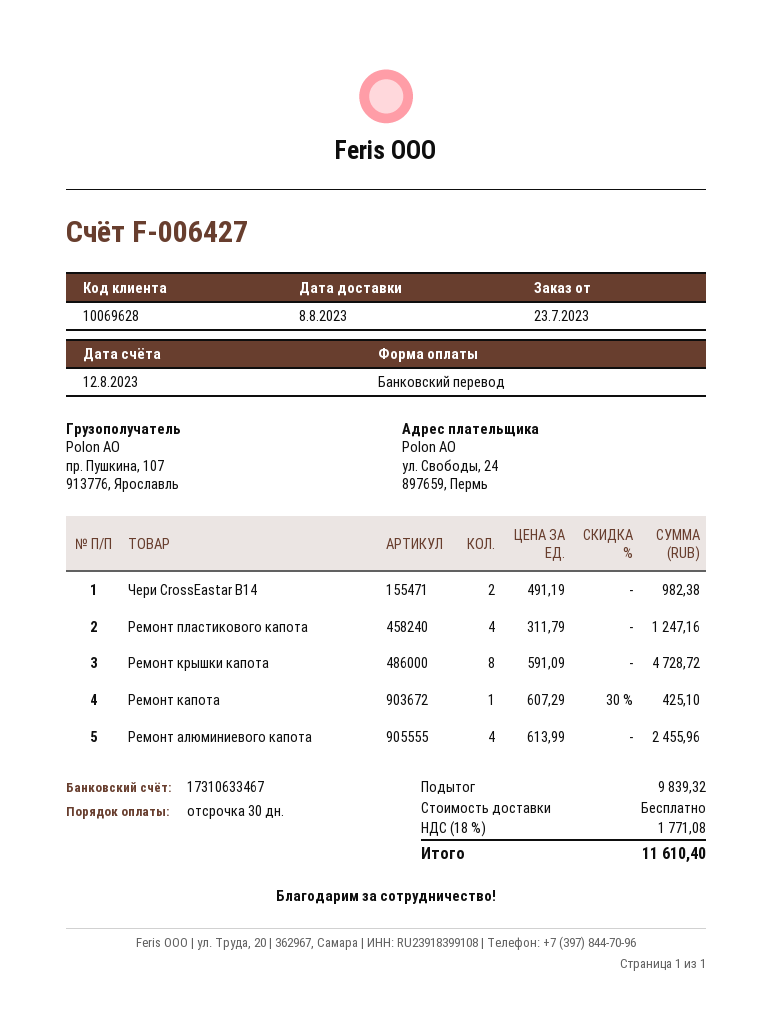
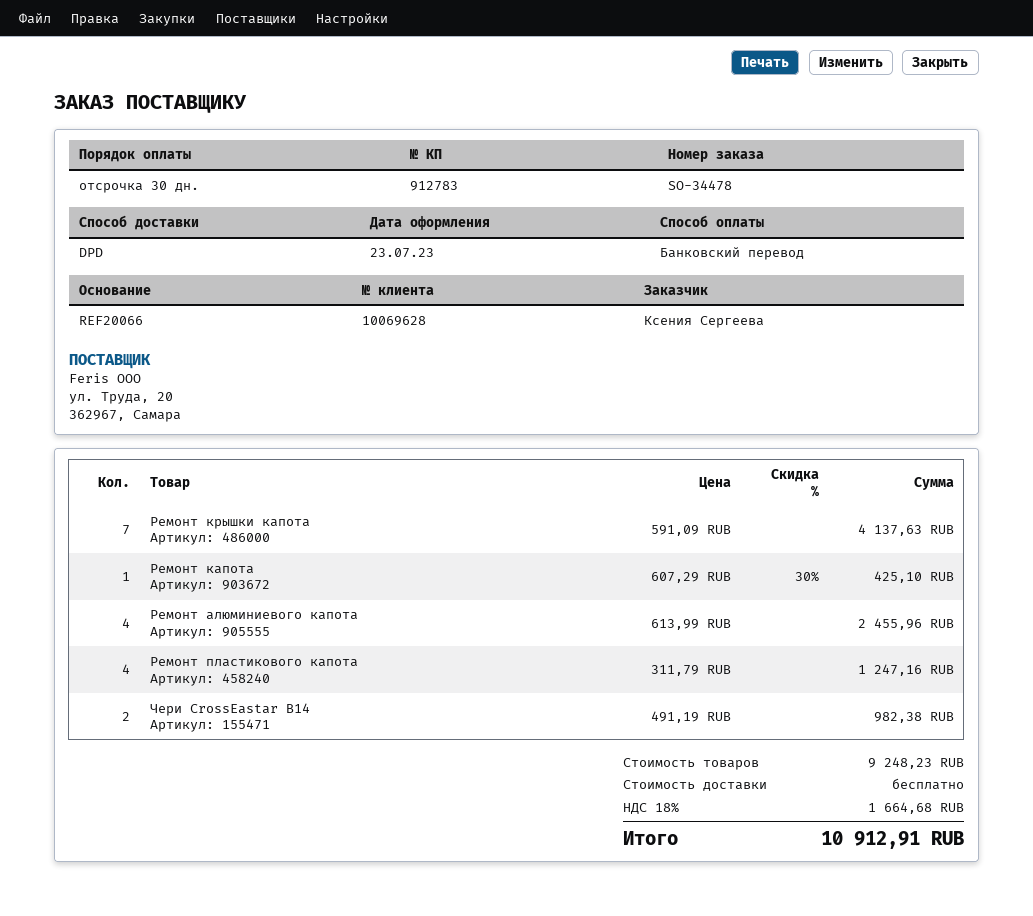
Ремонт крышки капота: 8 x 591.09 = 4728.72 -> 7 x 591.09 = 4137.63
subtotal: 9839.32 -> 9248.23
tax: 18% = 1771.08 -> 18% = 1664.68
total: 11610.40 -> 10912.91

